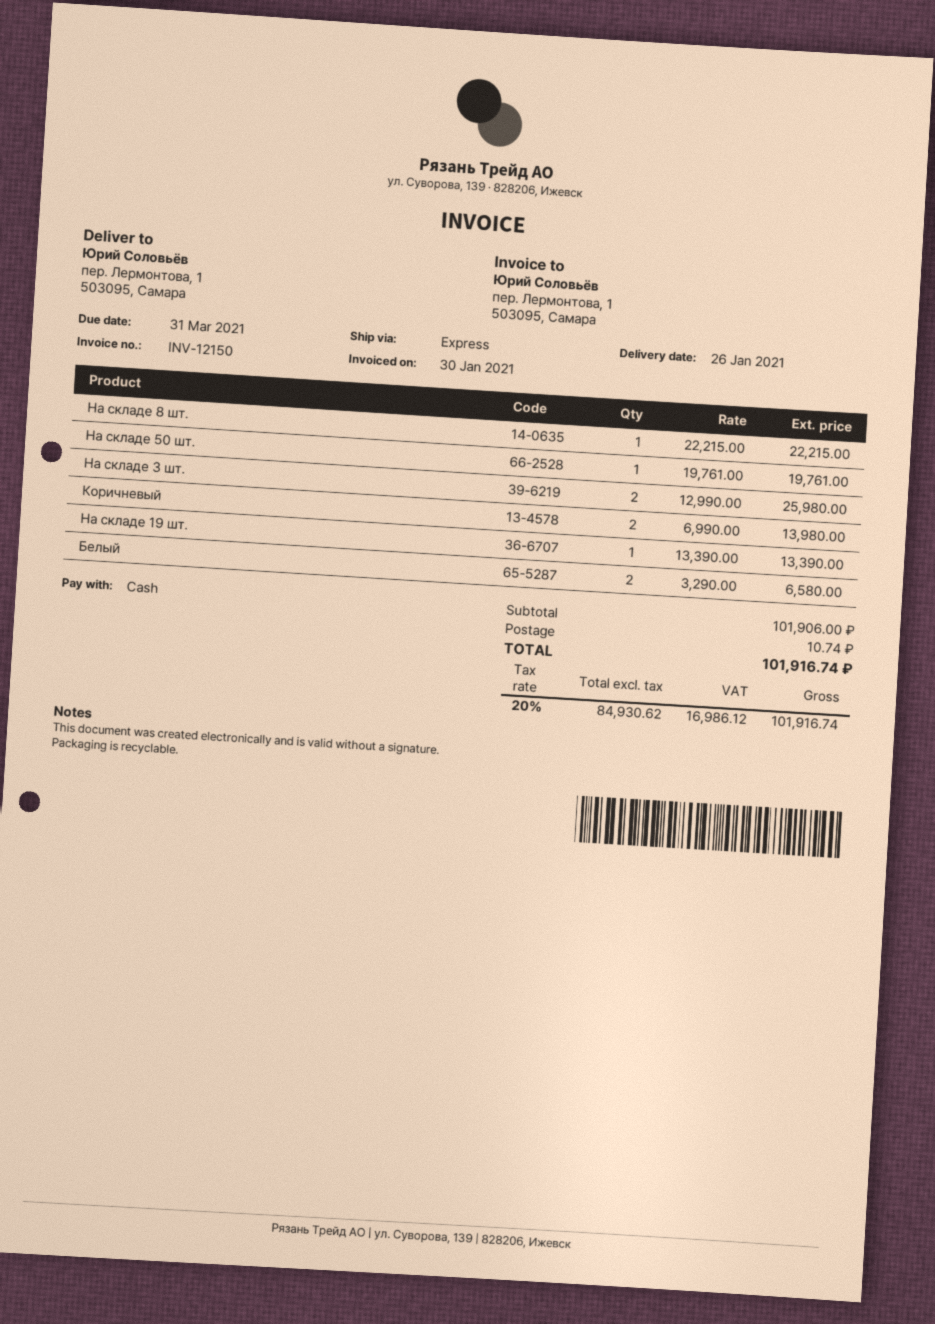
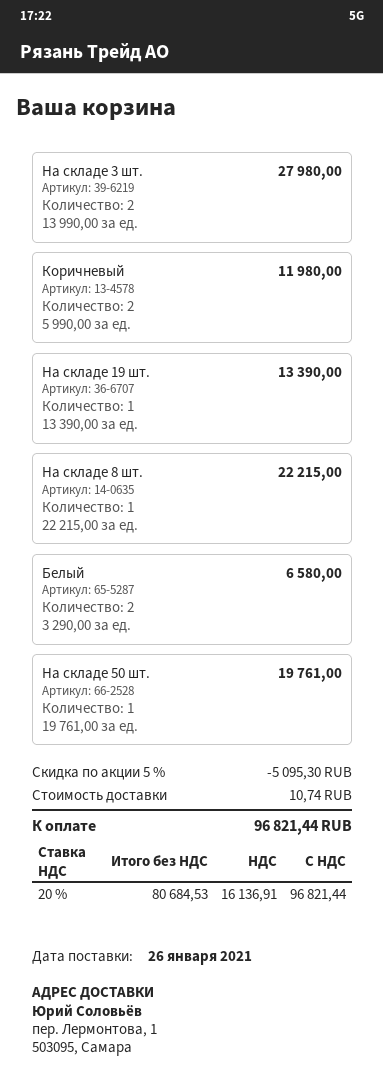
На складе 3 шт.: 2 x 12990.00 = 25980.00 -> 2 x 13990.00 = 27980.00
Коричневый: 2 x 6990.00 = 13980.00 -> 2 x 5990.00 = 11980.00
discount: none -> 5% = 5095.30
net: 84930.62 -> 80684.53
tax: 20% = 16986.12 -> 20% = 16136.91
total: 101916.74 -> 96821.44

